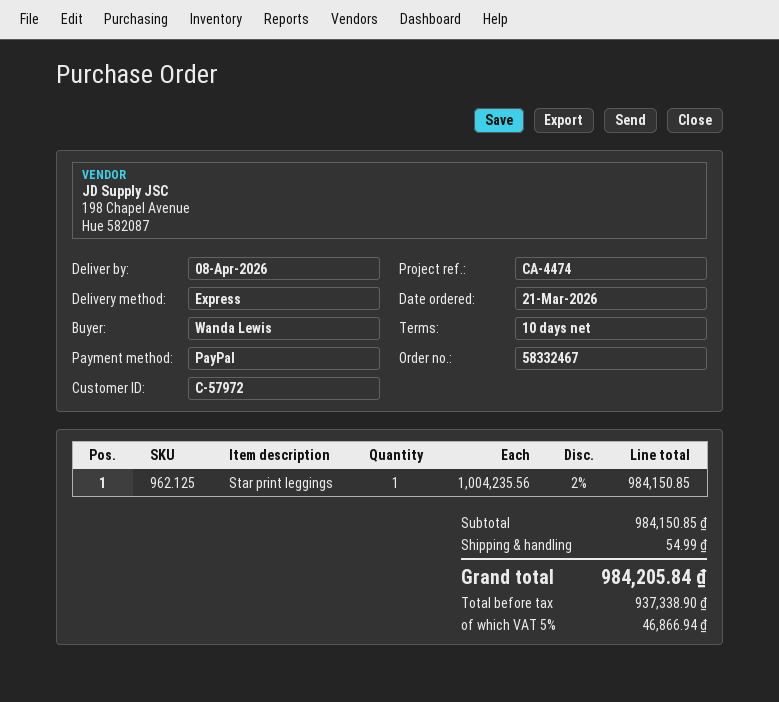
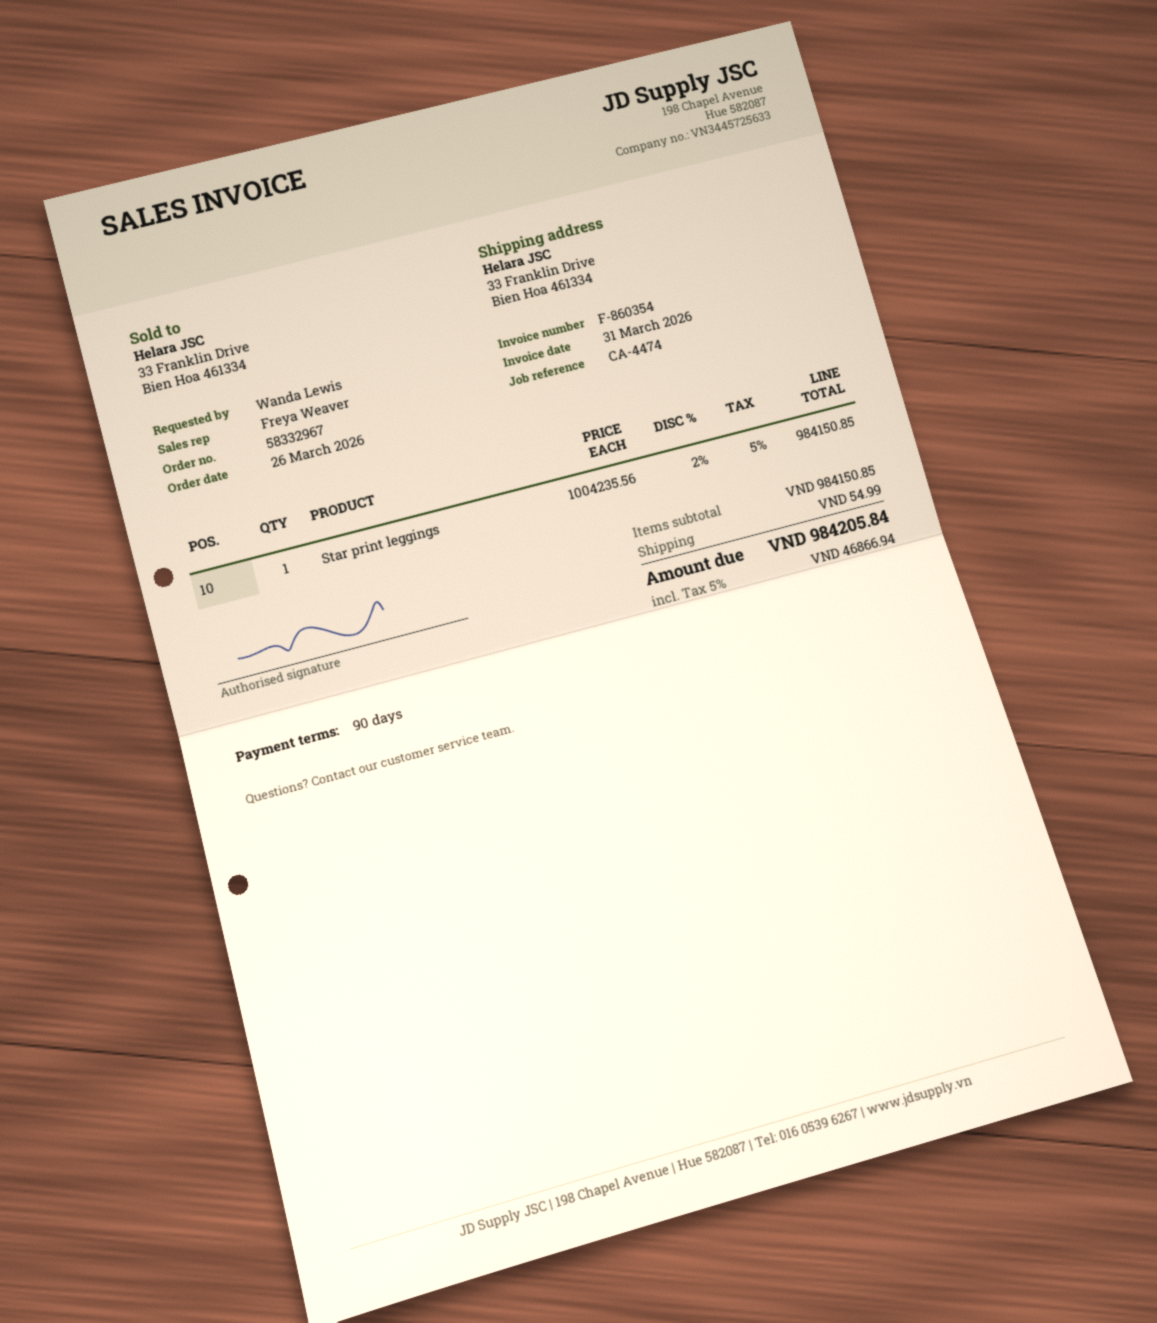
order number: 58332467 -> 58332967
order date: 2026-03-21 -> 2026-03-26
payment terms: 10 days -> 90 days

